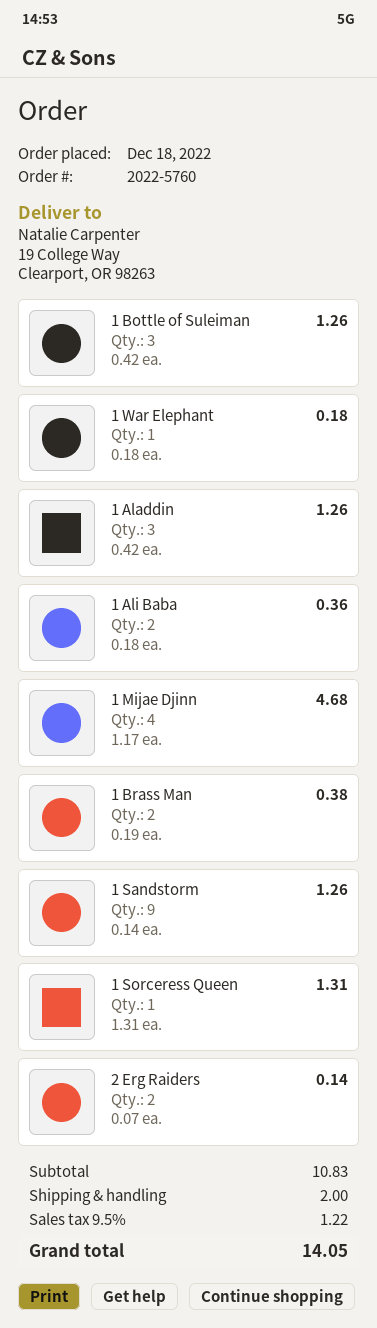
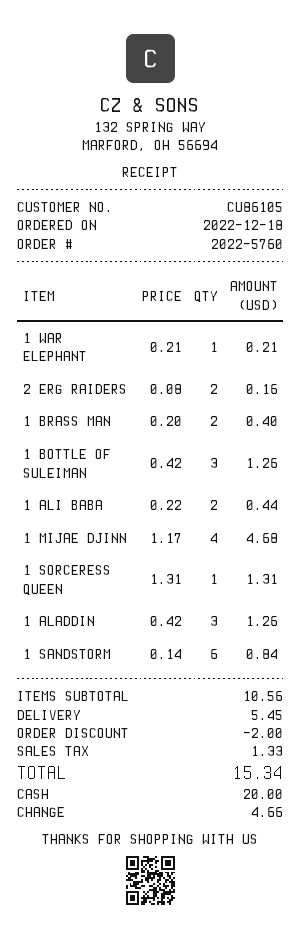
1 War Elephant: 1 x 0.18 = 0.18 -> 1 x 0.21 = 0.21
1 Ali Baba: 2 x 0.18 = 0.36 -> 2 x 0.22 = 0.44
1 Brass Man: 2 x 0.19 = 0.38 -> 2 x 0.20 = 0.40
1 Sandstorm: 9 x 0.14 = 1.26 -> 6 x 0.14 = 0.84
2 Erg Raiders: 2 x 0.07 = 0.14 -> 2 x 0.08 = 0.16
subtotal: 10.83 -> 10.56
discount: none -> 2.00
shipping: 2.00 -> 5.45
tax: 1.22 -> 1.33
total: 14.05 -> 15.34

